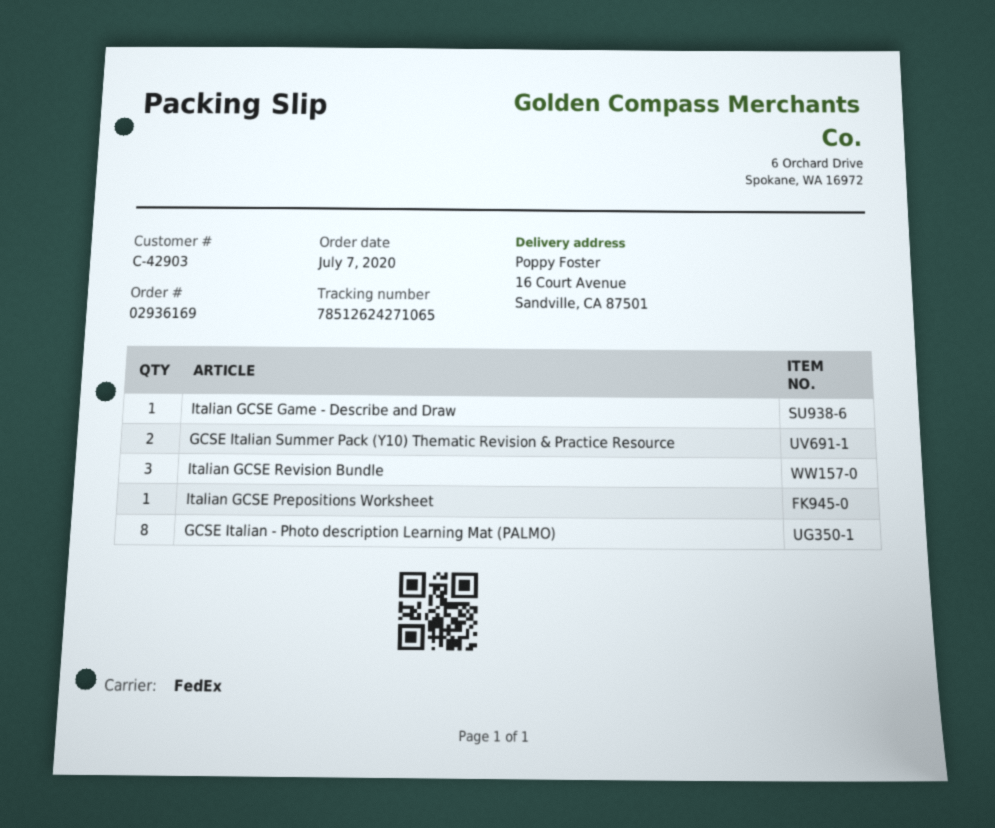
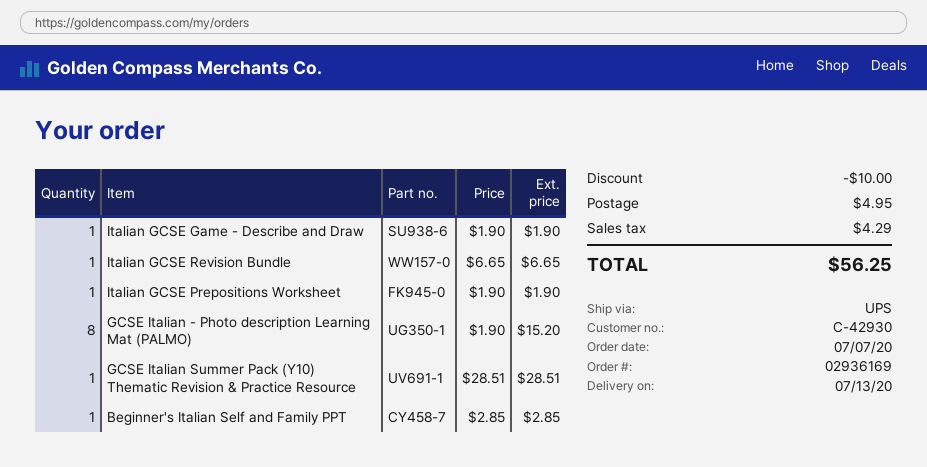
customer number: C-42903 -> C-42930
shipping method: FedEx -> UPS
GCSE Italian Summer Pack (Y10) Thematic Revision & Practice Resource: 2 -> 1
Italian GCSE Revision Bundle: 3 -> 1
Beginner's Italian Self and Family PPT: none -> 1

